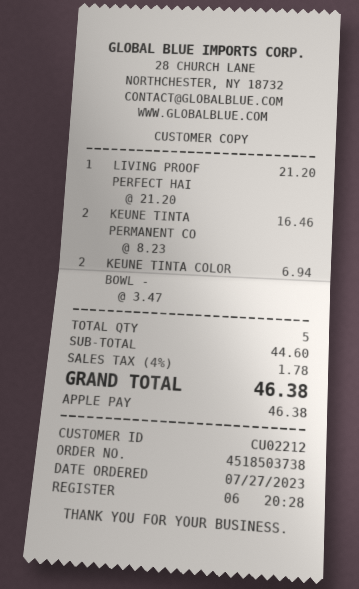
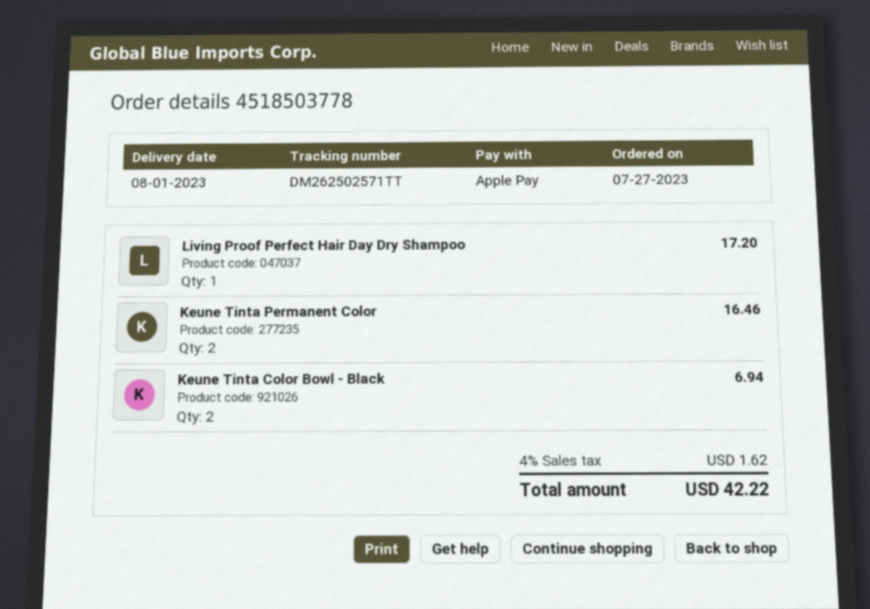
order number: 4518503738 -> 4518503778
LIVING PROOF PERFECT HAI: 1 for 21.20 -> 1 for 17.20
tax: 4% = 1.78 -> 4% = 1.62
total: 46.38 -> 42.22

